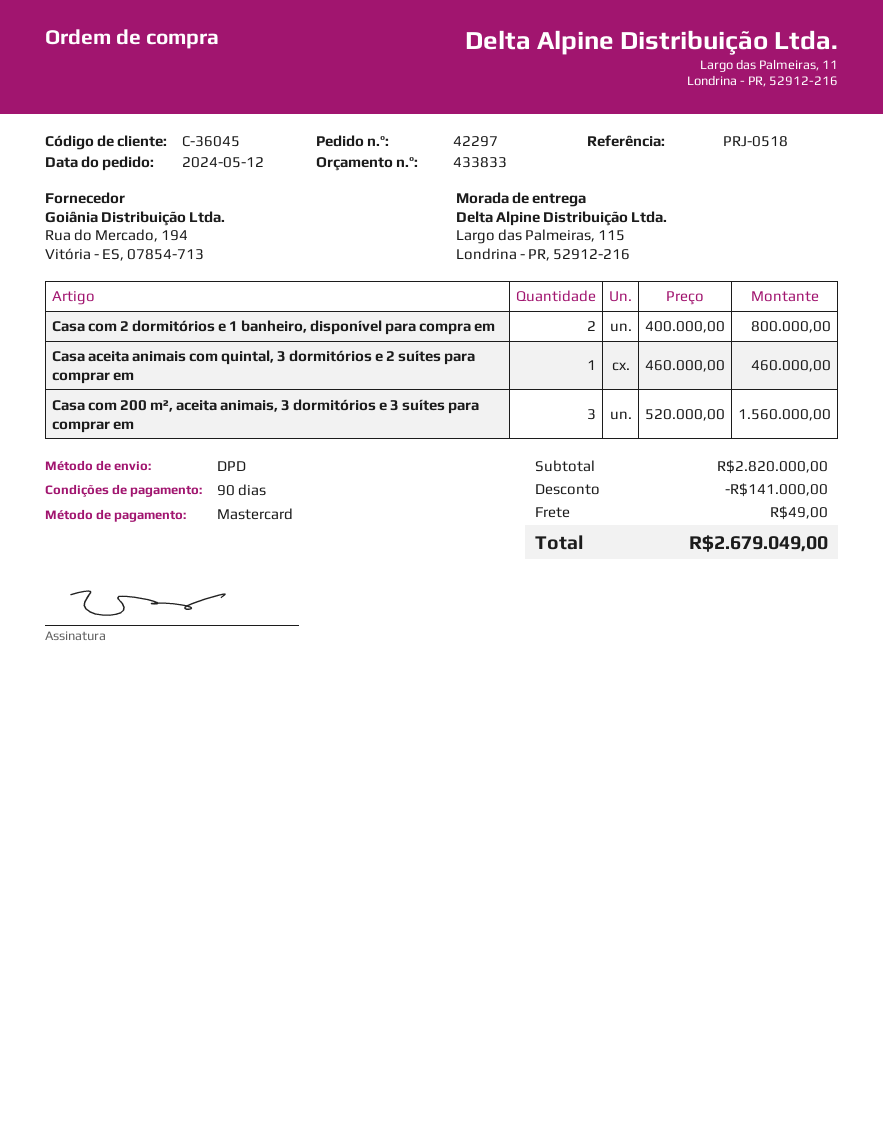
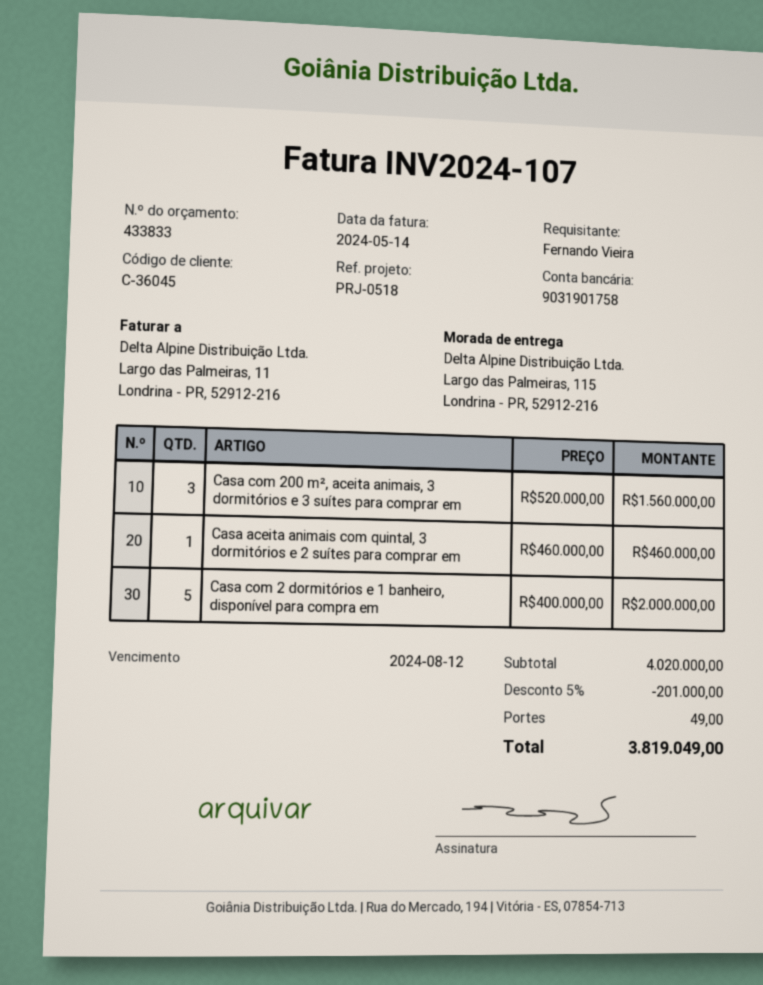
Casa com 2 dormitórios e 1 banheiro, disponível para compra em: 2 x 400000.00 = 800000.00 -> 5 x 400000.00 = 2000000.00
subtotal: 2820000.00 -> 4020000.00
discount: 141000.00 -> 201000.00
total: 2679049.00 -> 3819049.00

